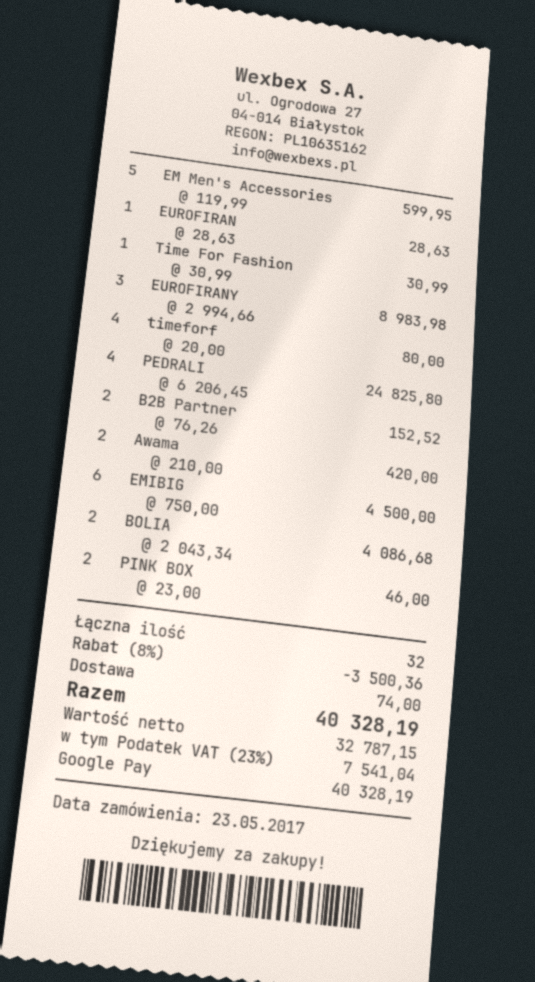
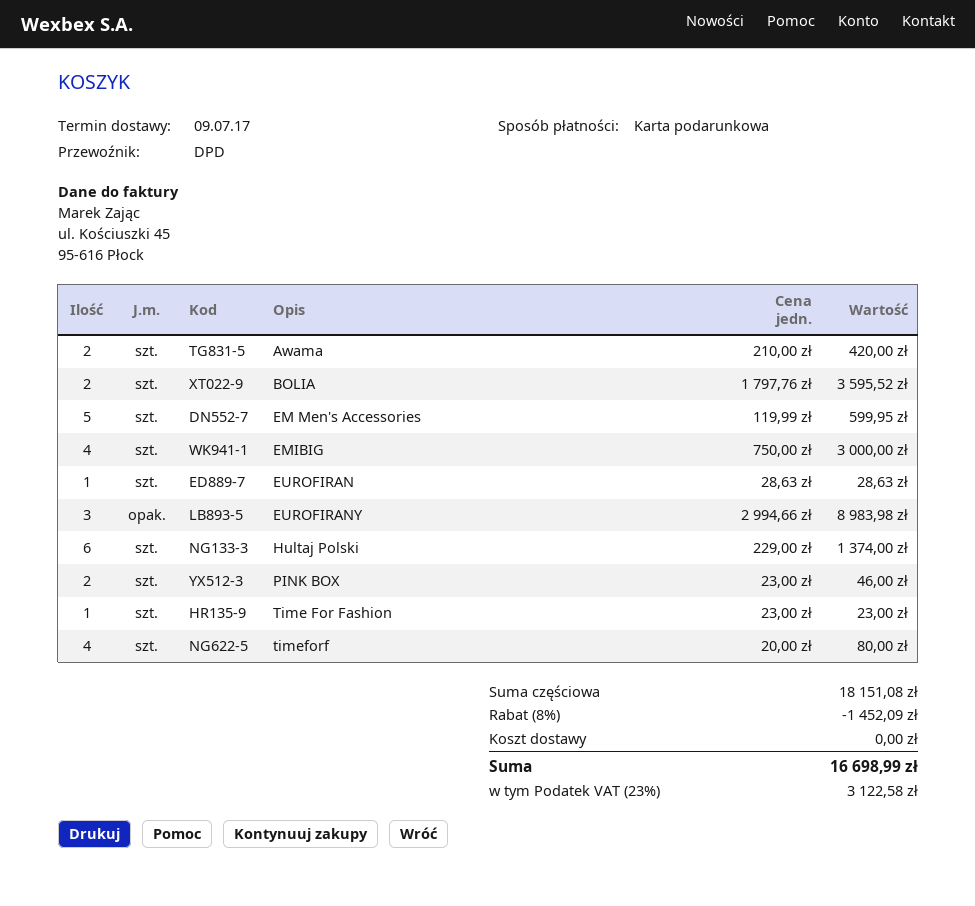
payment method: Google Pay -> gift card
Time For Fashion: 1 x 30.99 = 30.99 -> 1 x 23.00 = 23.00
PEDRALI: 4 x 6206.45 = 24825.80 -> none
B2B Partner: 2 x 76.26 = 152.52 -> none
EMIBIG: 6 x 750.00 = 4500.00 -> 4 x 750.00 = 3000.00
BOLIA: 2 x 2043.34 = 4086.68 -> 2 x 1797.76 = 3595.52
Hultaj Polski: none -> 6 x 229.00 = 1374.00
discount: 8% = 3500.36 -> 8% = 1452.09
shipping: 74.00 -> 0.00
tax: 23% = 7541.04 -> 23% = 3122.58
total: 40328.19 -> 16698.99

